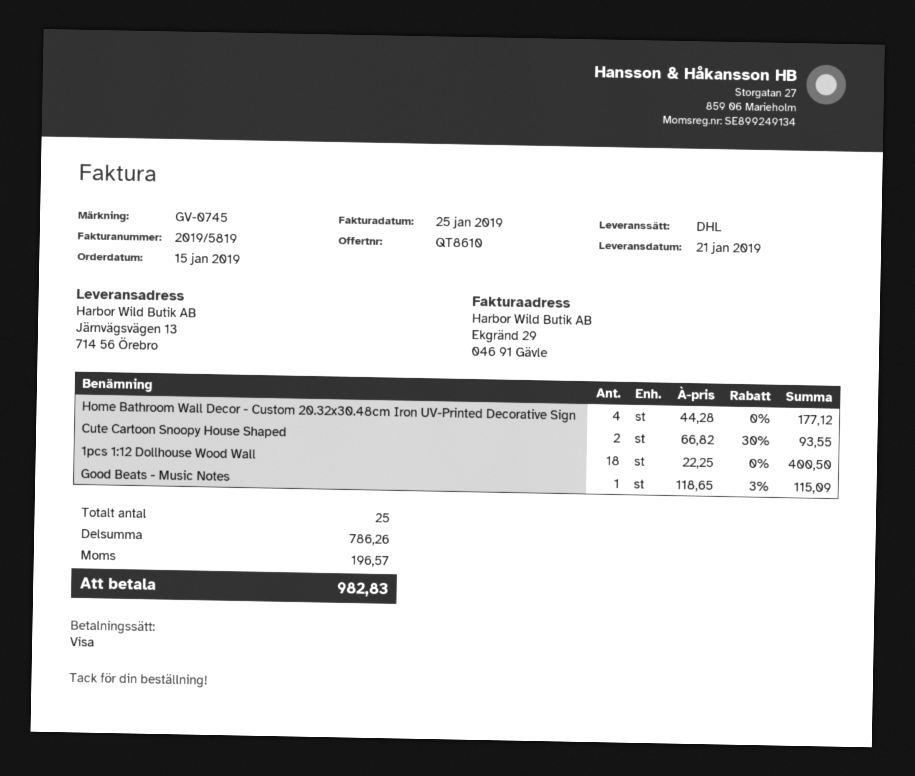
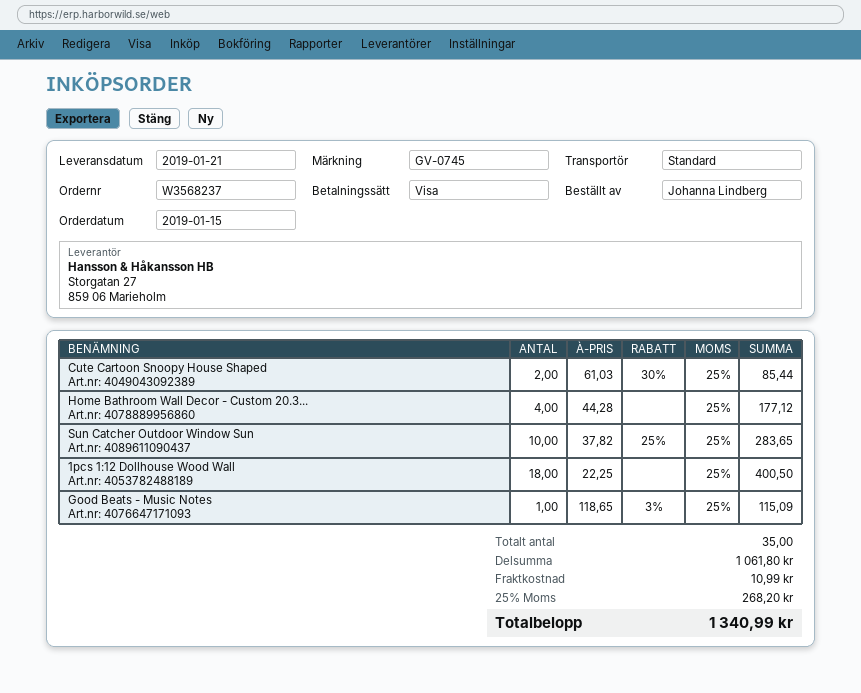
shipping method: DHL -> standard
Cute Cartoon Snoopy House Shaped: 2 x 66.82 - 30% = 93.55 -> 2 x 61.03 - 30% = 85.44
Sun Catcher Outdoor Window Sun: none -> 10 x 37.82 - 25% = 283.65
total quantity: 25 -> 35
subtotal: 786.26 -> 1061.80
shipping: none -> 10.99
tax: 196.57 -> 268.20
total: 982.83 -> 1340.99

